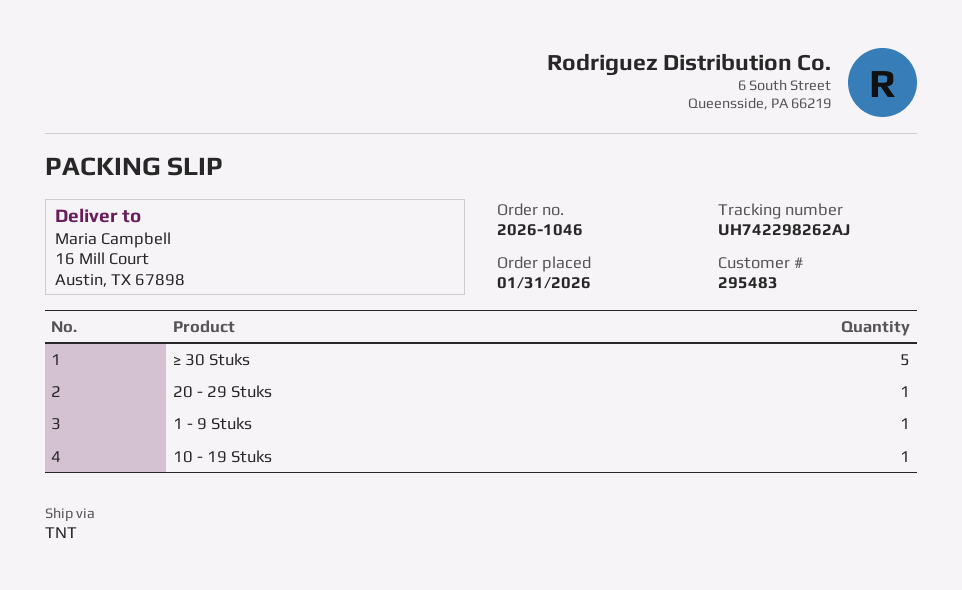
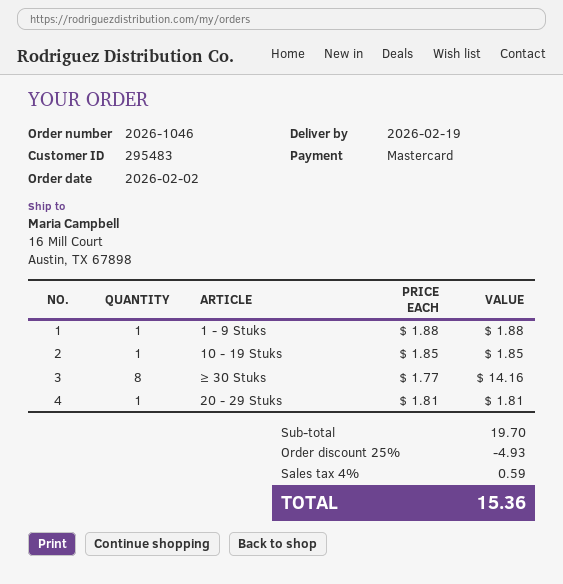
order date: 2026-01-31 -> 2026-02-02
≥ 30 Stuks: 5 -> 8

